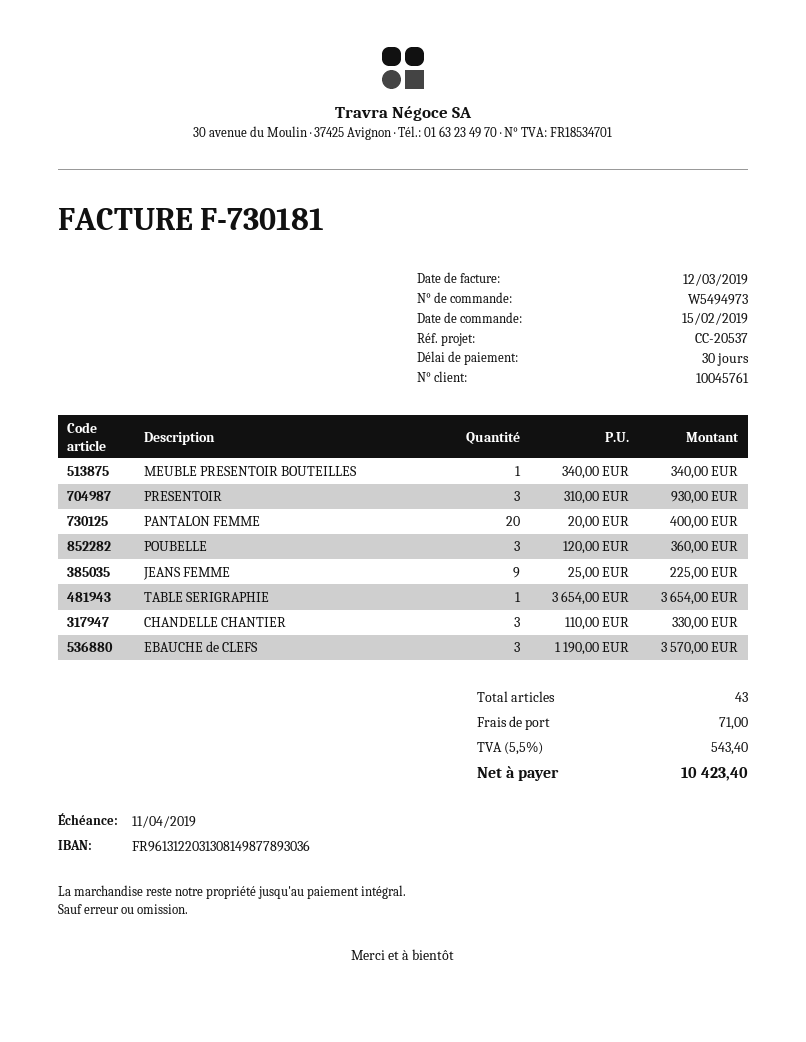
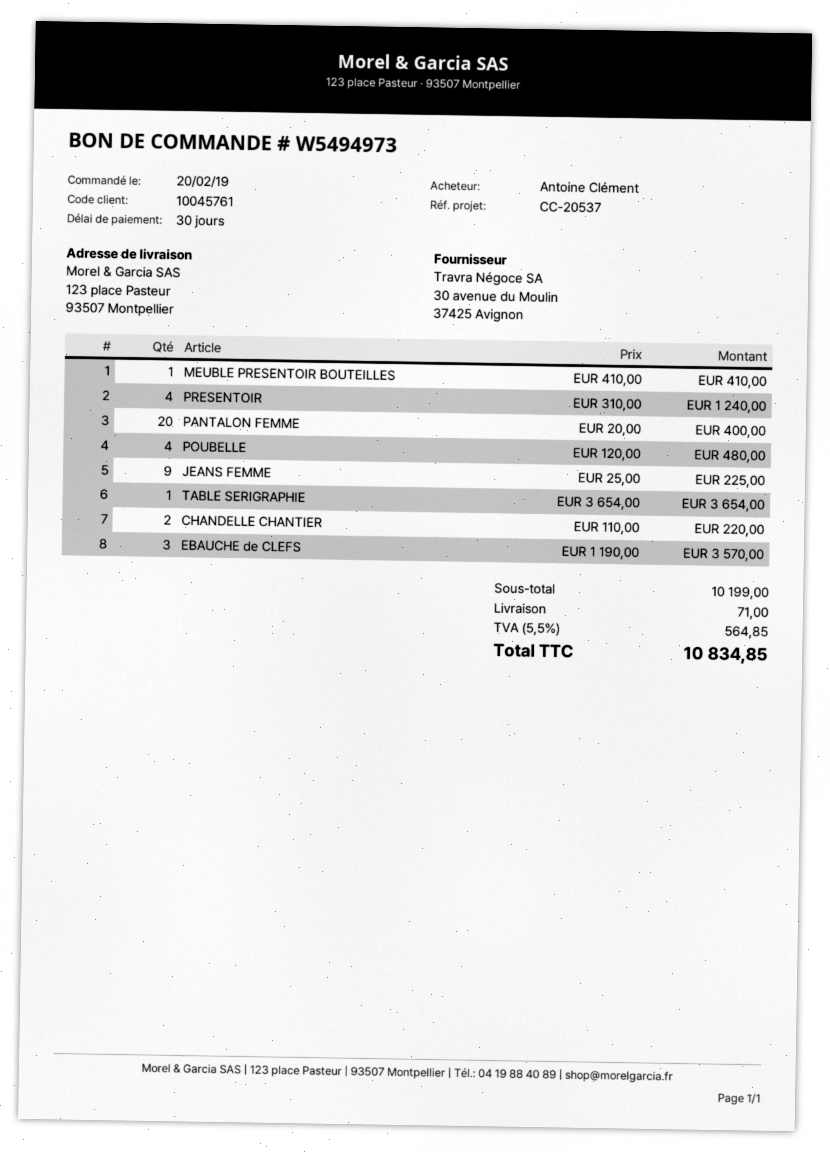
order date: 2019-02-15 -> 2019-02-20
MEUBLE PRESENTOIR BOUTEILLES: 1 x 340.00 = 340.00 -> 1 x 410.00 = 410.00
PRESENTOIR: 3 x 310.00 = 930.00 -> 4 x 310.00 = 1240.00
POUBELLE: 3 x 120.00 = 360.00 -> 4 x 120.00 = 480.00
CHANDELLE CHANTIER: 3 x 110.00 = 330.00 -> 2 x 110.00 = 220.00
tax: 5.5% = 543.40 -> 5.5% = 564.85
total: 10423.40 -> 10834.85

